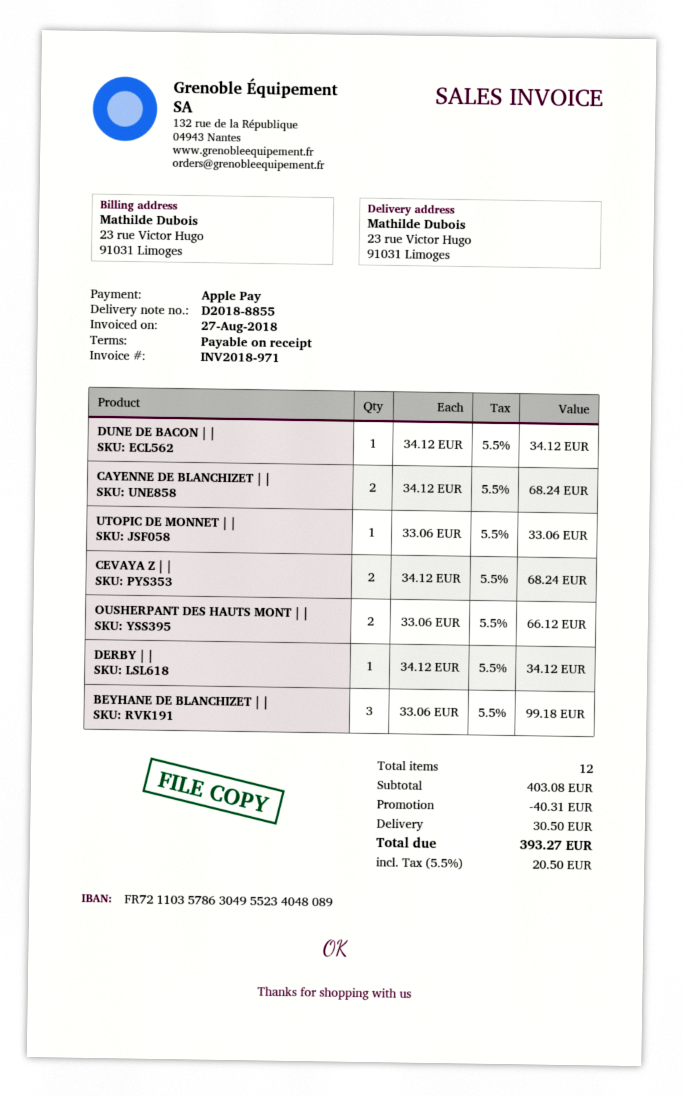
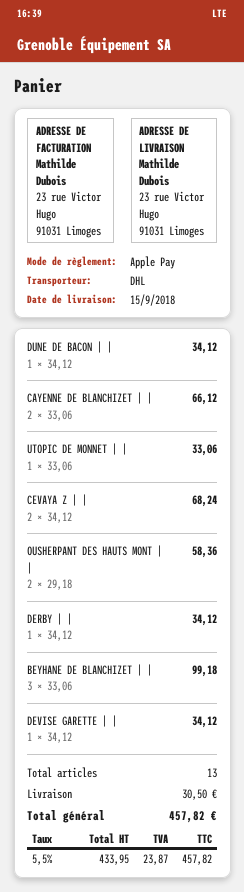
CAYENNE DE BLANCHIZET | |: 2 x 34.12 = 68.24 -> 2 x 33.06 = 66.12
OUSHERPANT DES HAUTS MONT | |: 2 x 33.06 = 66.12 -> 2 x 29.18 = 58.36
DEVISE GARETTE | |: none -> 1 x 34.12 = 34.12
total quantity: 12 -> 13
discount: 40.31 -> none
tax: 5.5% = 20.50 -> 5.5% = 23.87
total: 393.27 -> 457.82

